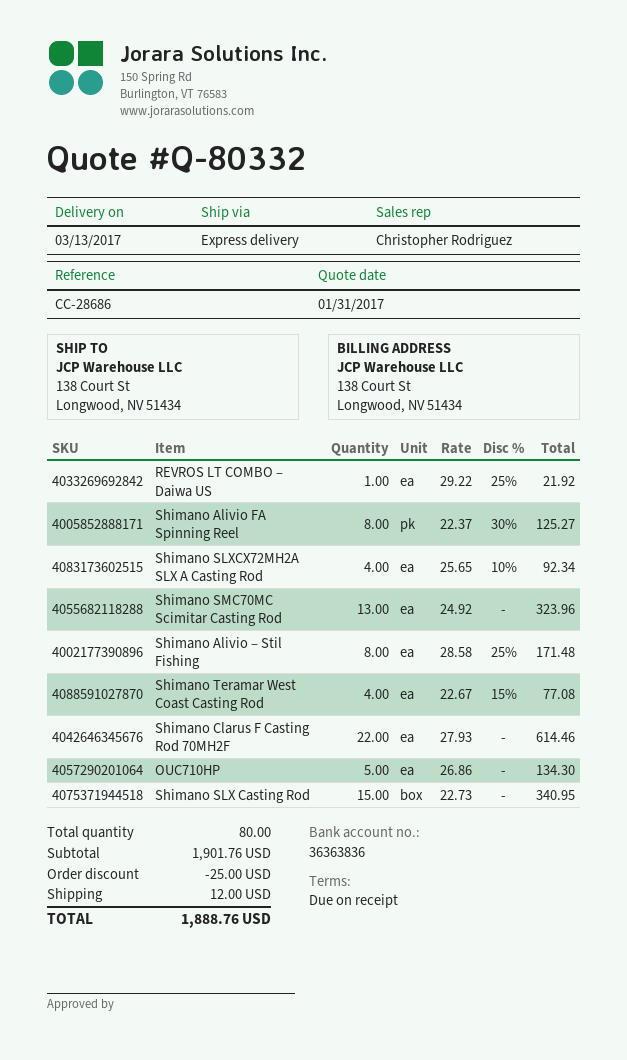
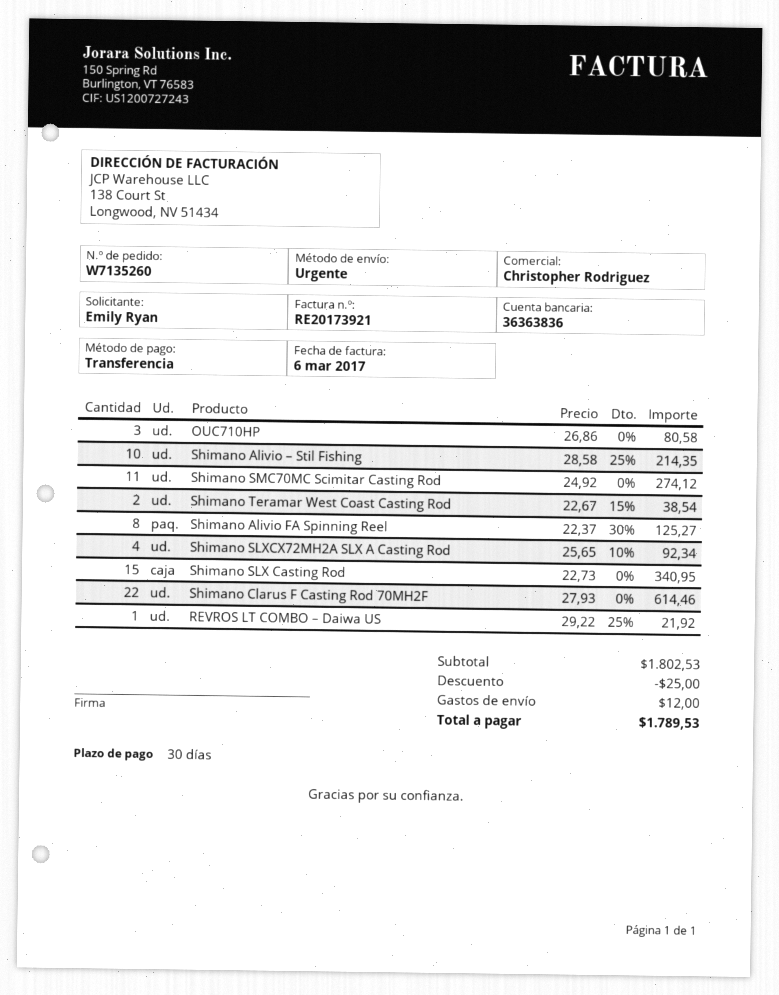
payment terms: on receipt -> 30 days
Shimano SMC70MC Scimitar Casting Rod: 13 x 24.92 = 323.96 -> 11 x 24.92 = 274.12
Shimano Alivio – Stil Fishing: 8 x 28.58 - 25% = 171.48 -> 10 x 28.58 - 25% = 214.35
Shimano Teramar West Coast Casting Rod: 4 x 22.67 - 15% = 77.08 -> 2 x 22.67 - 15% = 38.54
OUC710HP: 5 x 26.86 = 134.30 -> 3 x 26.86 = 80.58
subtotal: 1901.76 -> 1802.53
total: 1888.76 -> 1789.53

